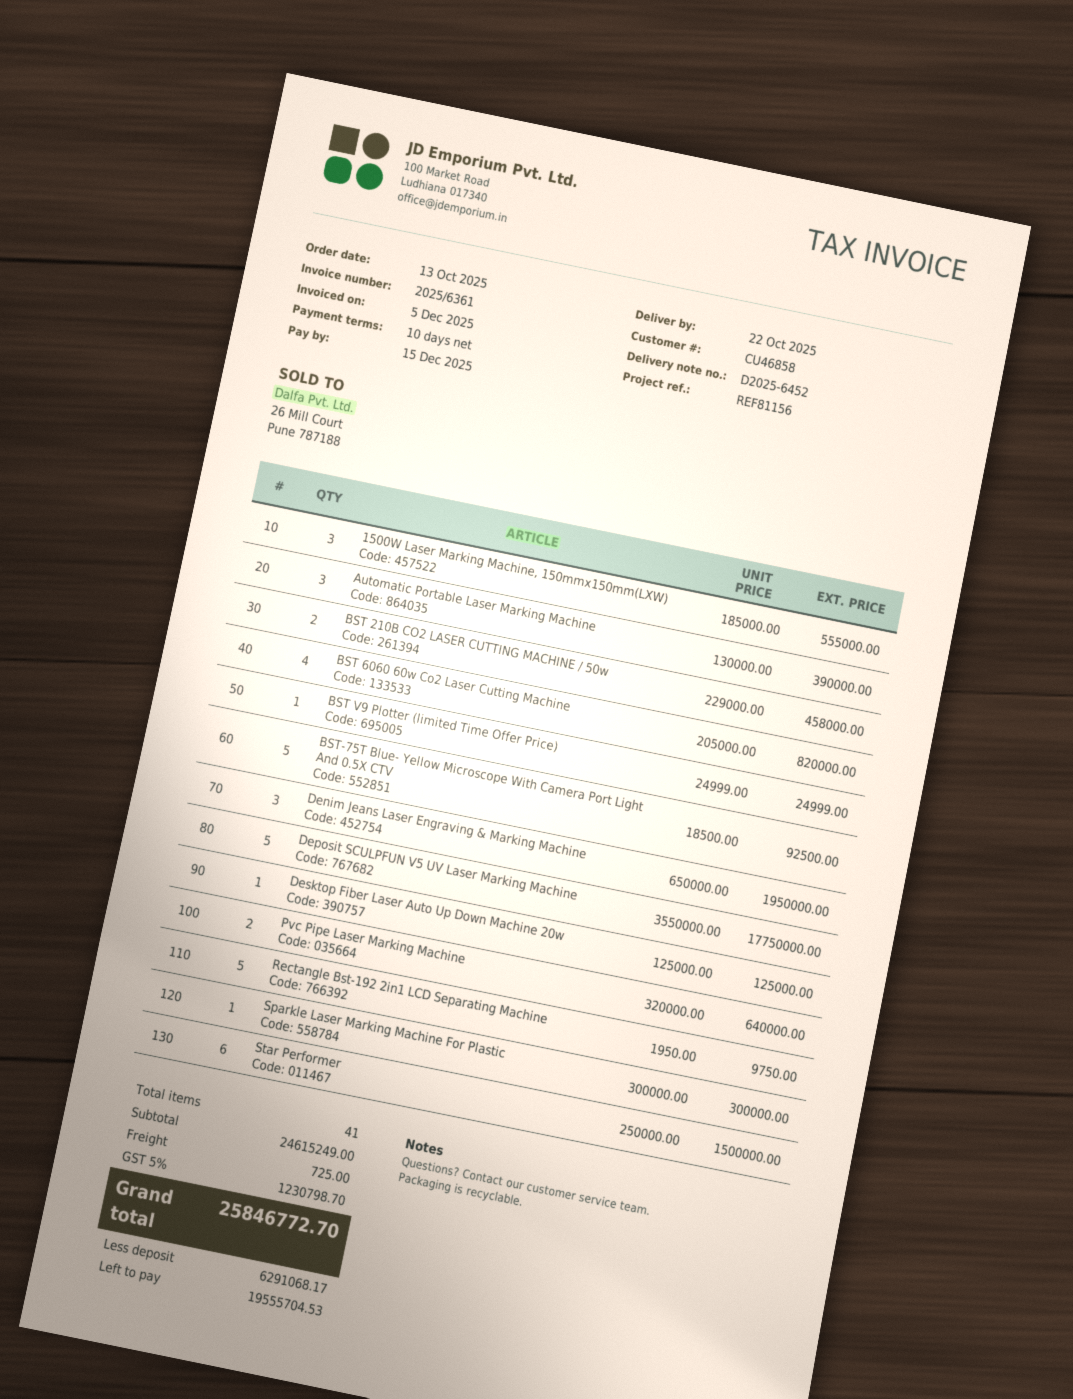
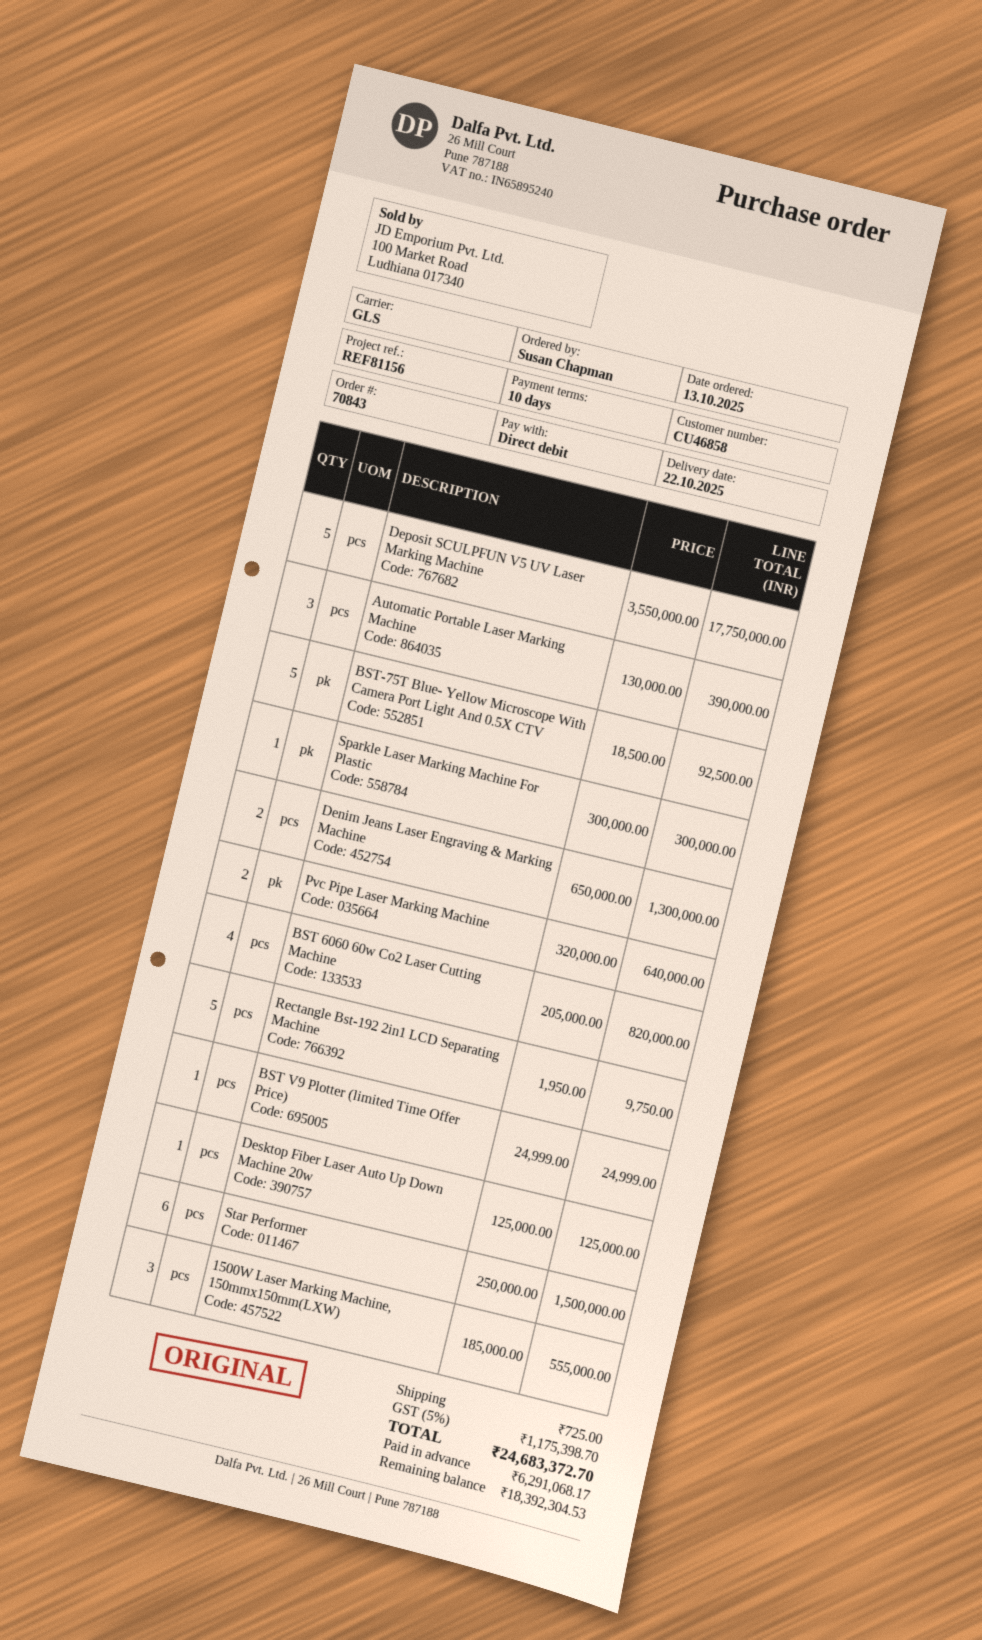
BST 210B CO2 LASER CUTTING MACHINE / 50w: 2 x 229000.00 = 458000.00 -> none
Denim Jeans Laser Engraving & Marking Machine: 3 x 650000.00 = 1950000.00 -> 2 x 650000.00 = 1300000.00
tax: 5% = 1230798.70 -> 5% = 1175398.70
total: 25846772.70 -> 24683372.70
balance: 19555704.53 -> 18392304.53

